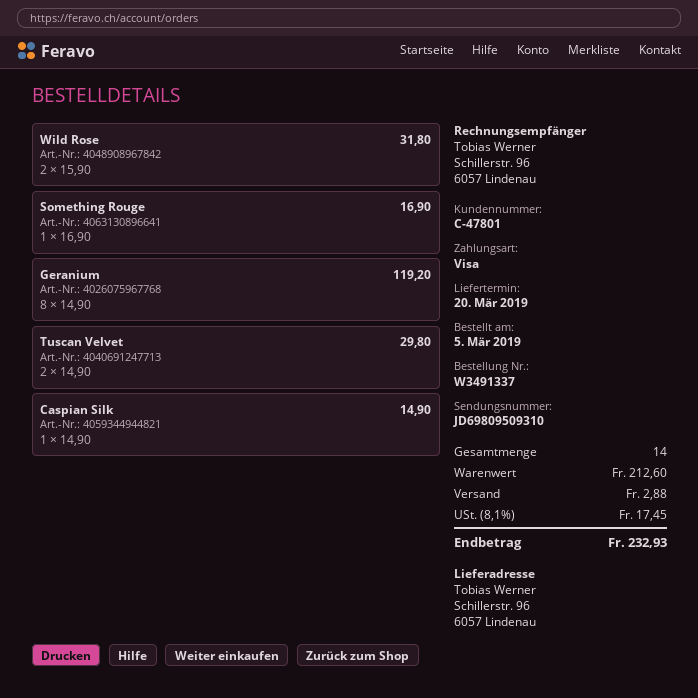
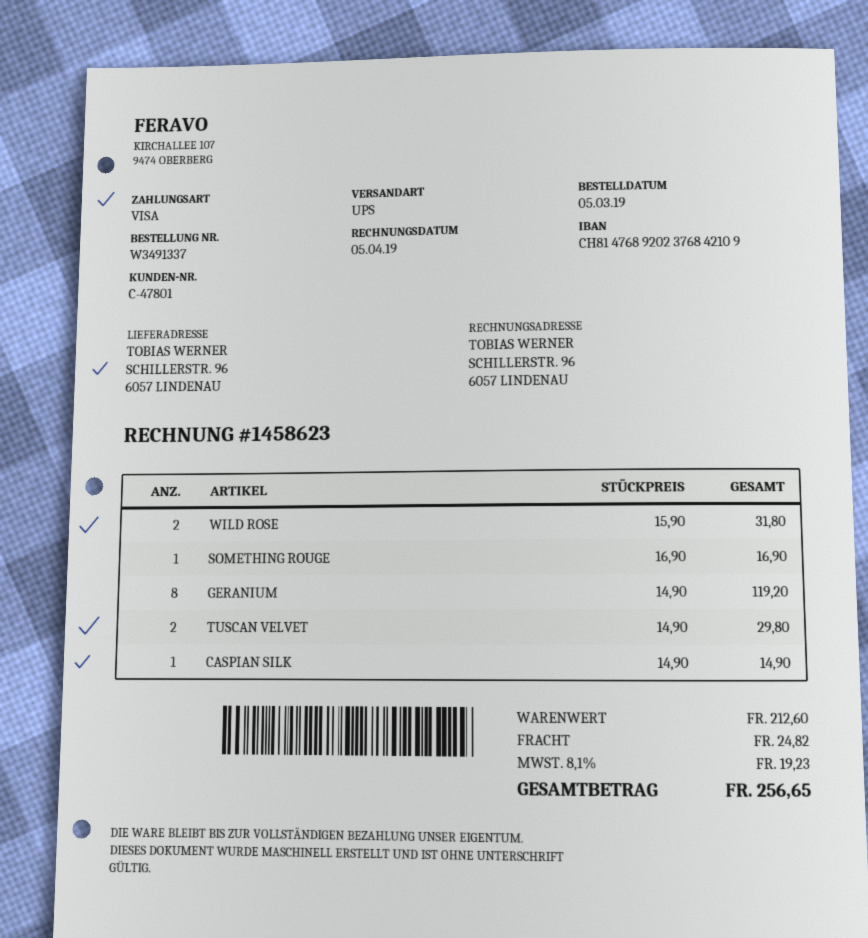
shipping: 2.88 -> 24.82
tax: 8.1% = 17.45 -> 8.1% = 19.23
total: 232.93 -> 256.65

